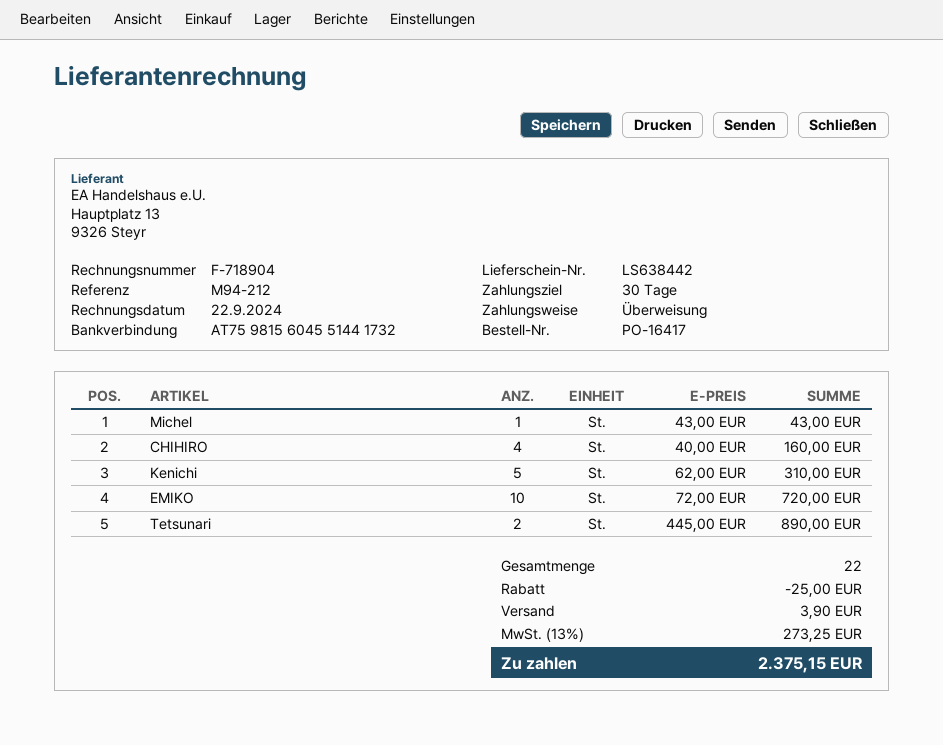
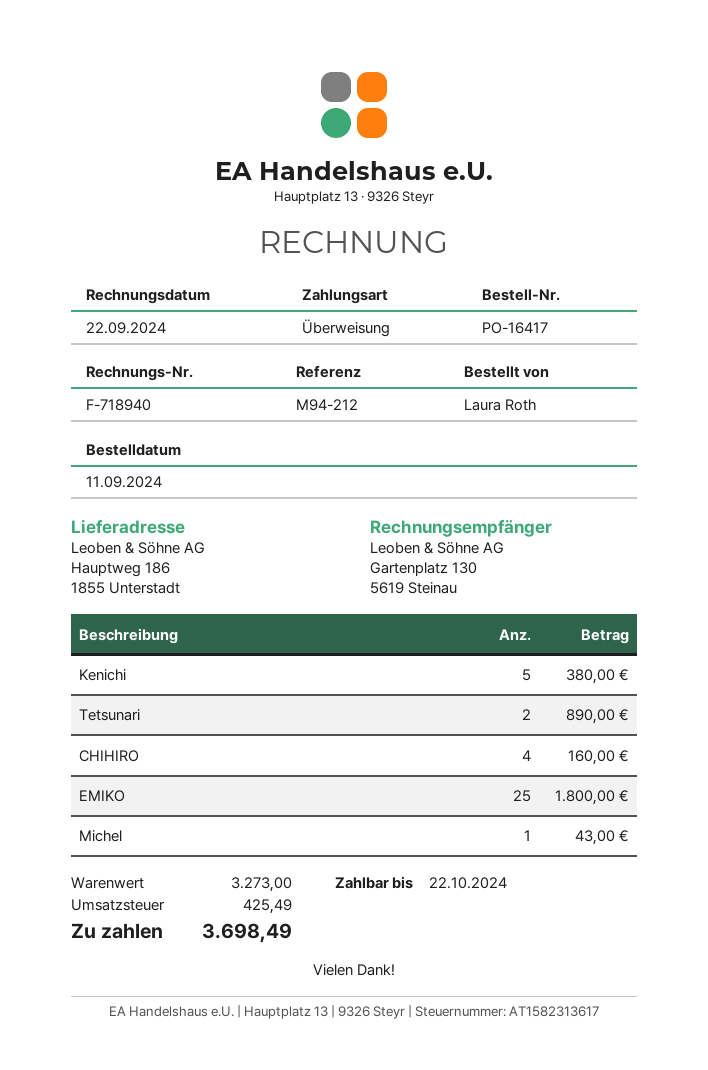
invoice number: F-718904 -> F-718940
Kenichi: 5 for 310.00 -> 5 for 380.00
EMIKO: 10 for 720.00 -> 25 for 1800.00
discount: 25.00 -> none
shipping: 3.90 -> none
tax: 273.25 -> 425.49
total: 2375.15 -> 3698.49

